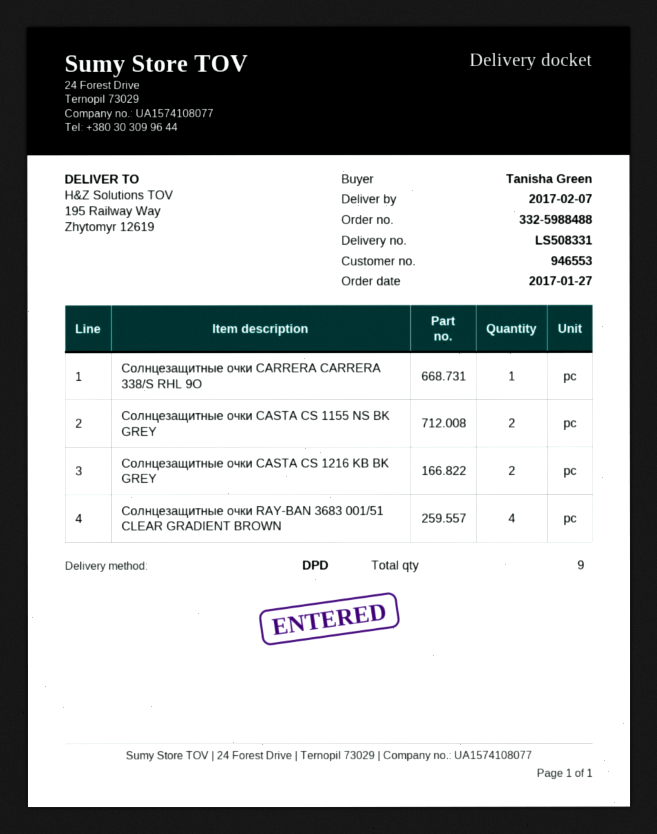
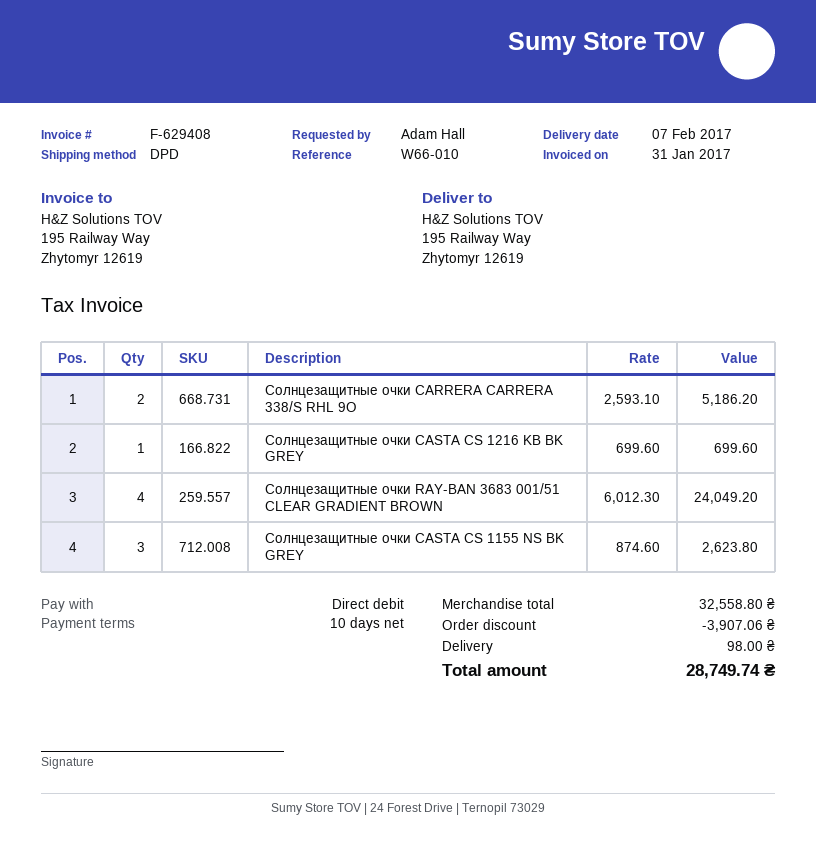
ordered by: Tanisha Green -> Adam Hall
Солнцезащитные очки CARRERA CARRERA 338/S RHL 9O: 1 -> 2
Солнцезащитные очки CASTA CS 1155 NS BK GREY: 2 -> 3
Солнцезащитные очки CASTA CS 1216 KB BK GREY: 2 -> 1

